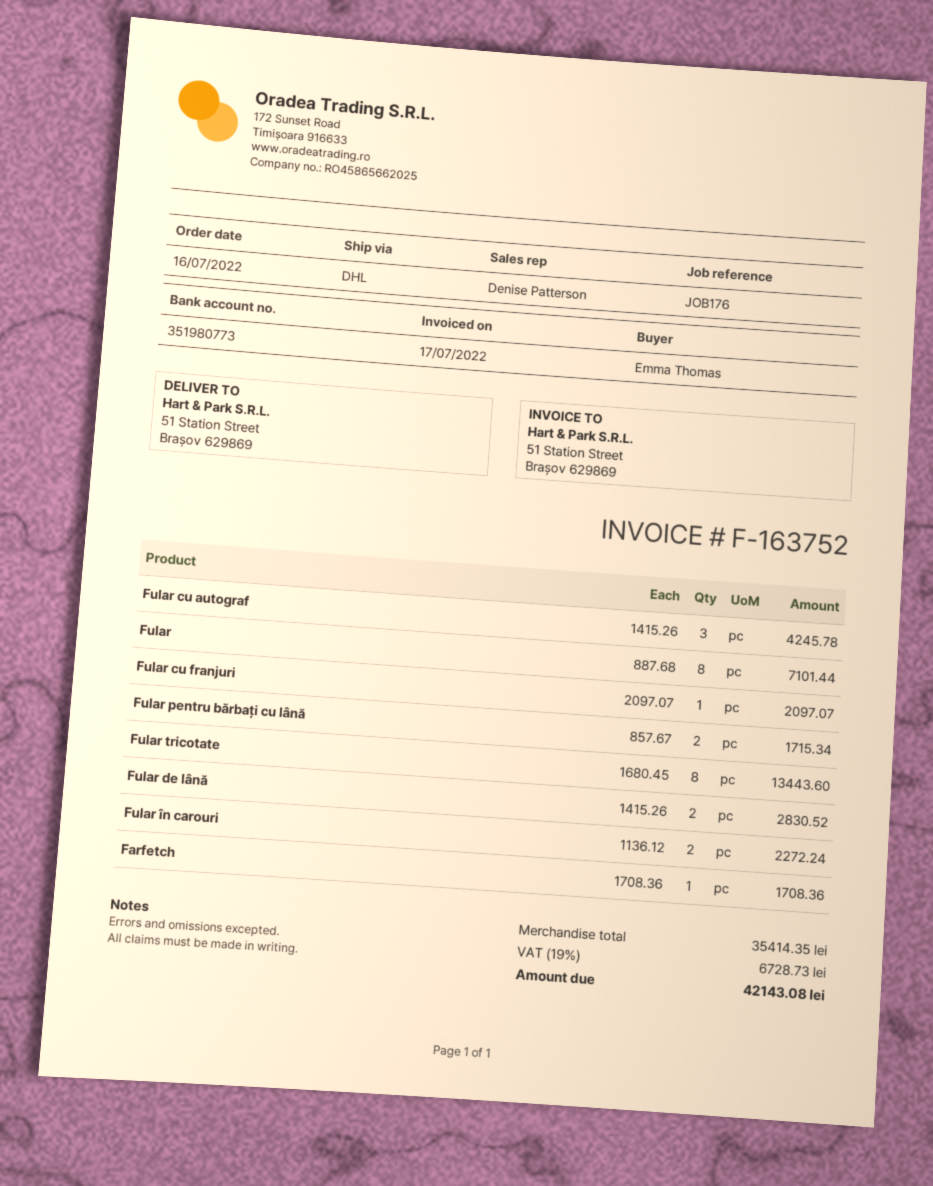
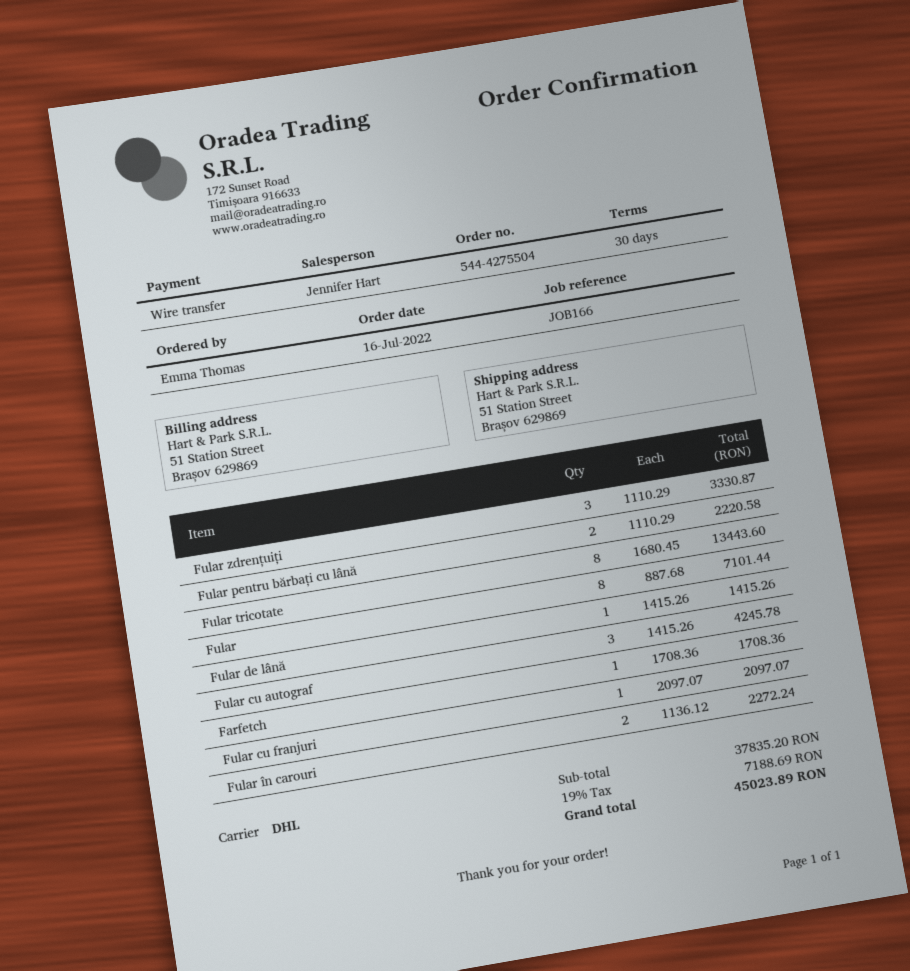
reference: JOB176 -> JOB166
sales rep: Denise Patterson -> Jennifer Hart
Fular pentru bărbați cu lână: 2 x 857.67 = 1715.34 -> 2 x 1110.29 = 2220.58
Fular de lână: 2 x 1415.26 = 2830.52 -> 1 x 1415.26 = 1415.26
Fular zdrențuiți: none -> 3 x 1110.29 = 3330.87
subtotal: 35414.35 -> 37835.20
tax: 19% = 6728.73 -> 19% = 7188.69
total: 42143.08 -> 45023.89

